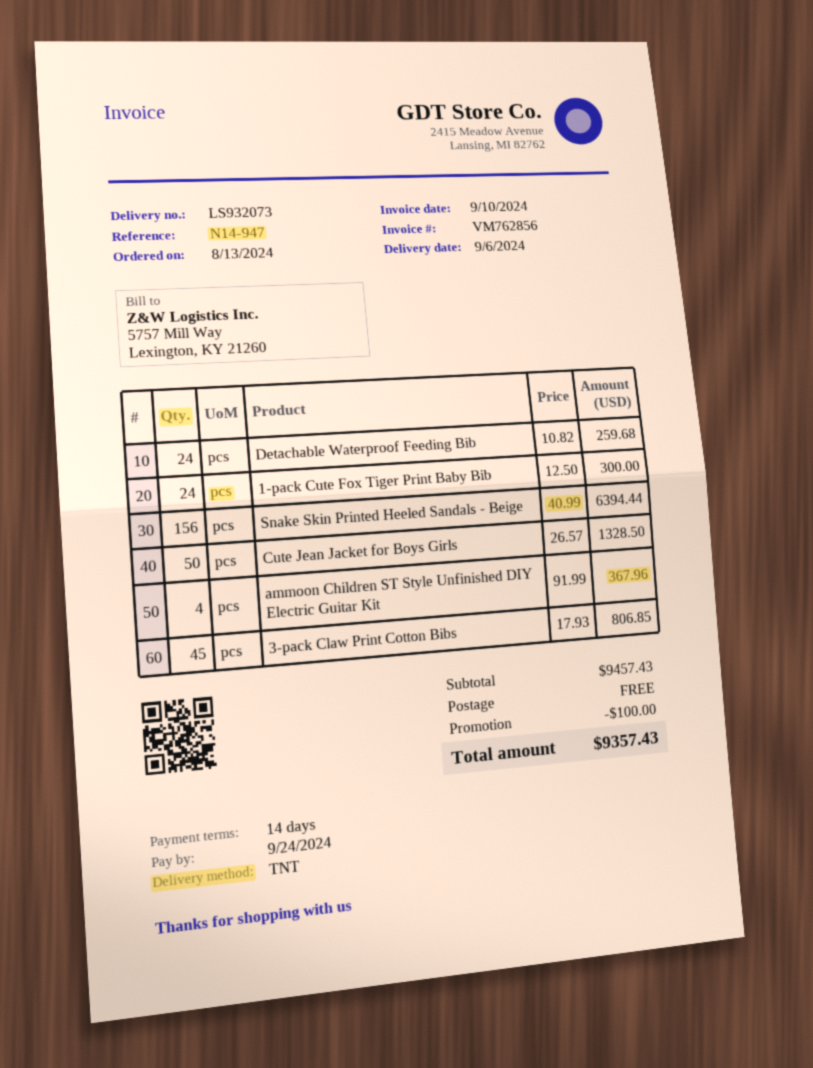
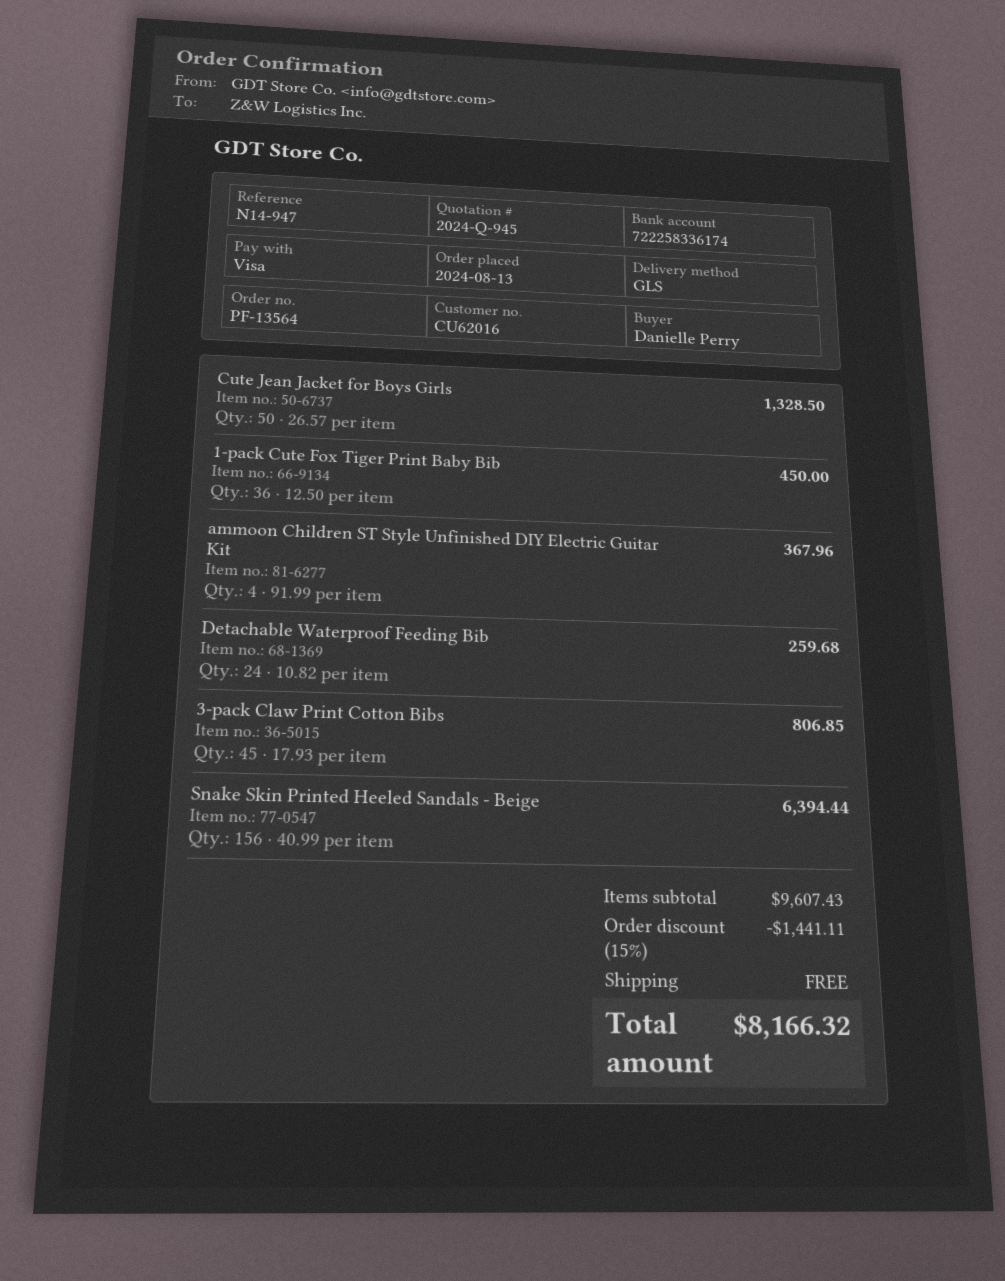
shipping method: TNT -> GLS
1-pack Cute Fox Tiger Print Baby Bib: 24 x 12.50 = 300.00 -> 36 x 12.50 = 450.00
subtotal: 9457.43 -> 9607.43
discount: 100.00 -> 1441.11
total: 9357.43 -> 8166.32

